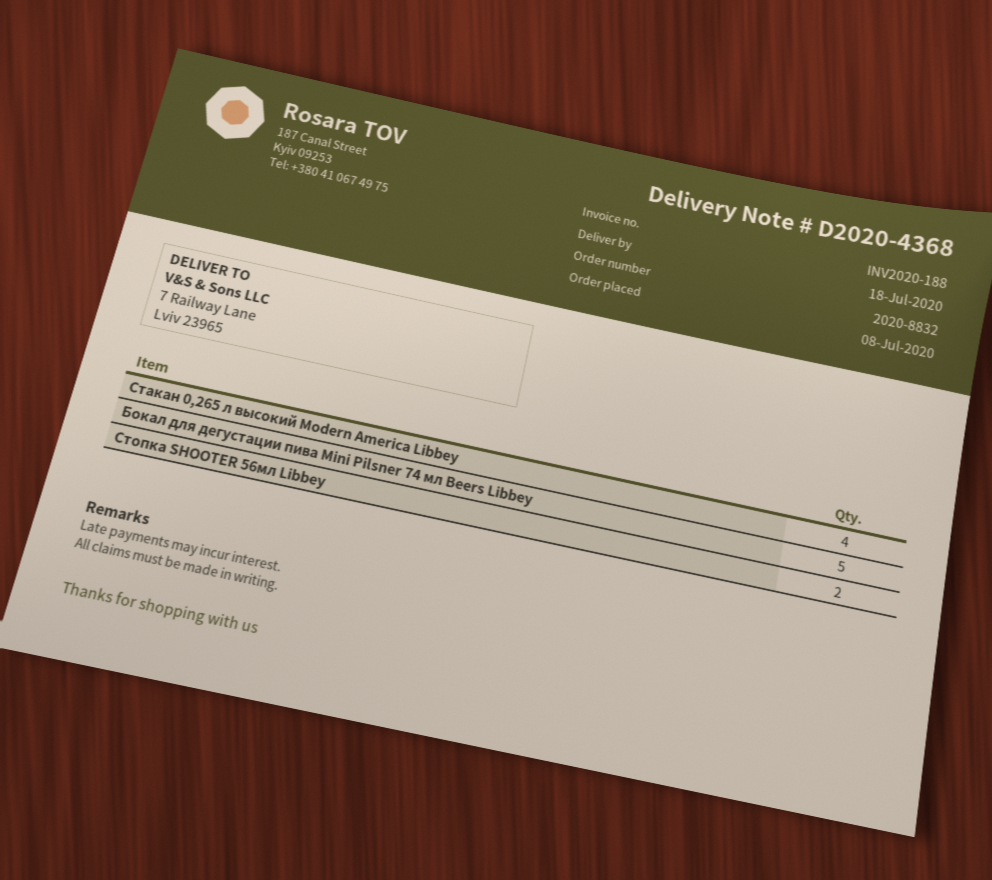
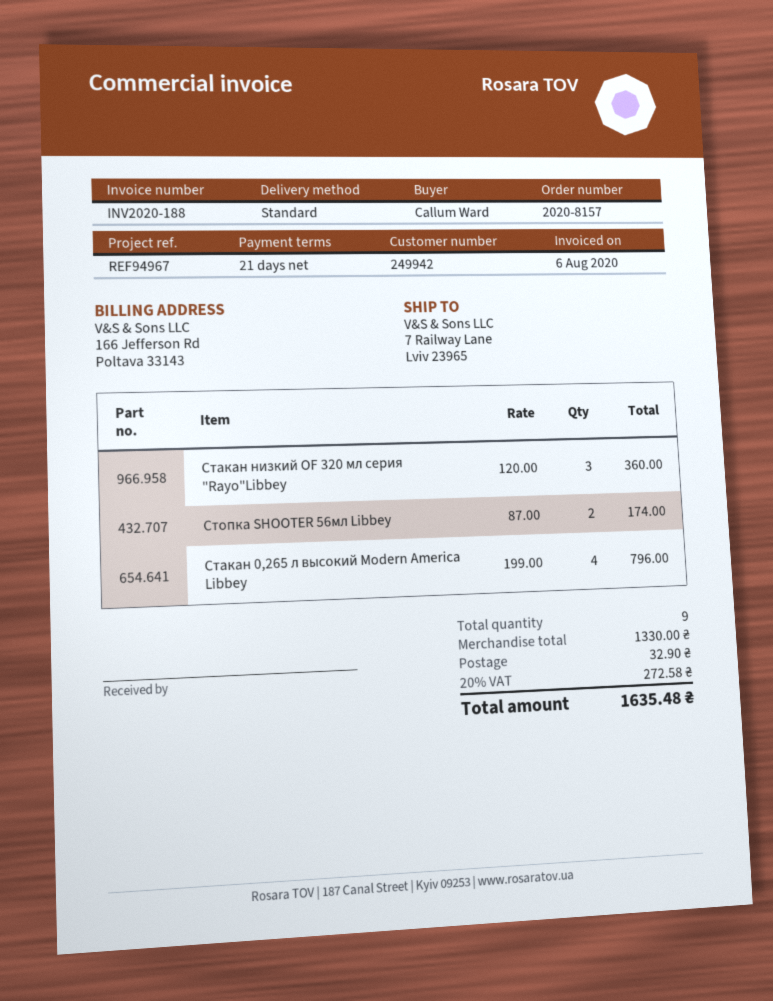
order number: 2020-8832 -> 2020-8157
Бокал для дегустации пива Mini Pilsner 74 мл Beers Libbey: 5 -> none
Стакан низкий OF 320 мл серия "Rayo"Libbey: none -> 3

